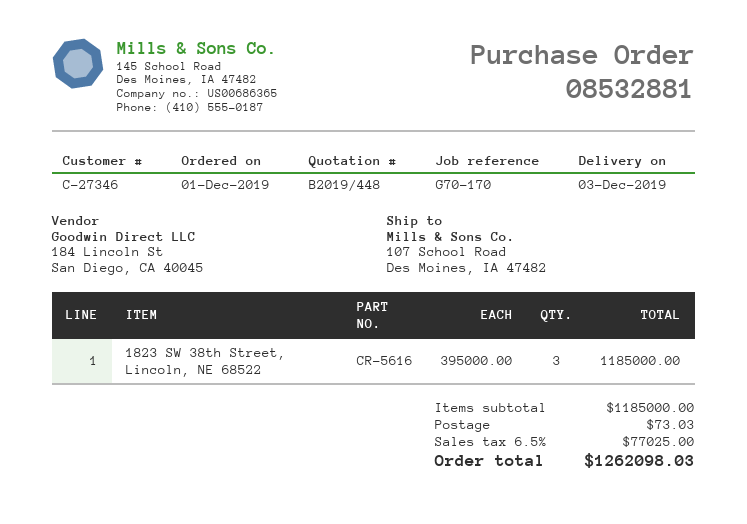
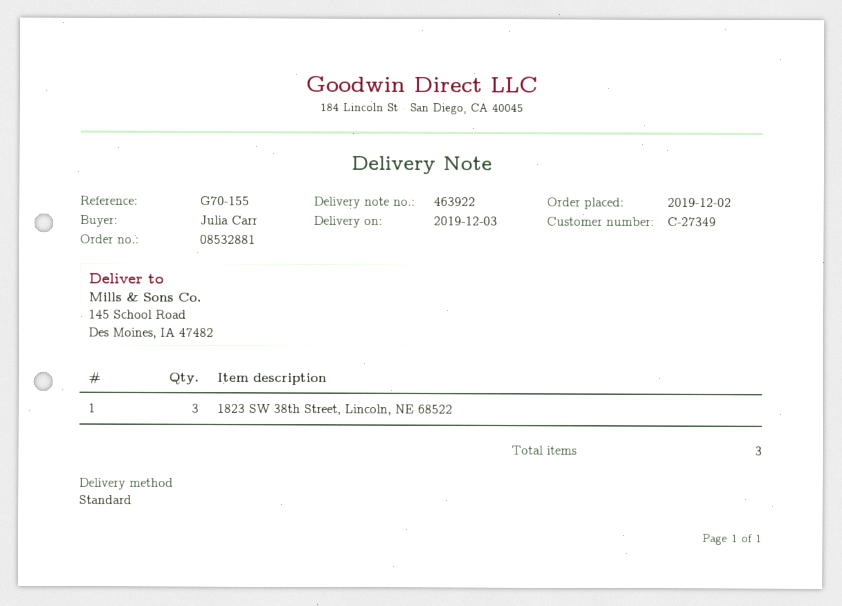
order date: 2019-12-01 -> 2019-12-02
customer number: C-27346 -> C-27349
reference: G70-170 -> G70-155
ship to: 107 School Road, Des Moines, IA 47482 -> 145 School Road, Des Moines, IA 47482

